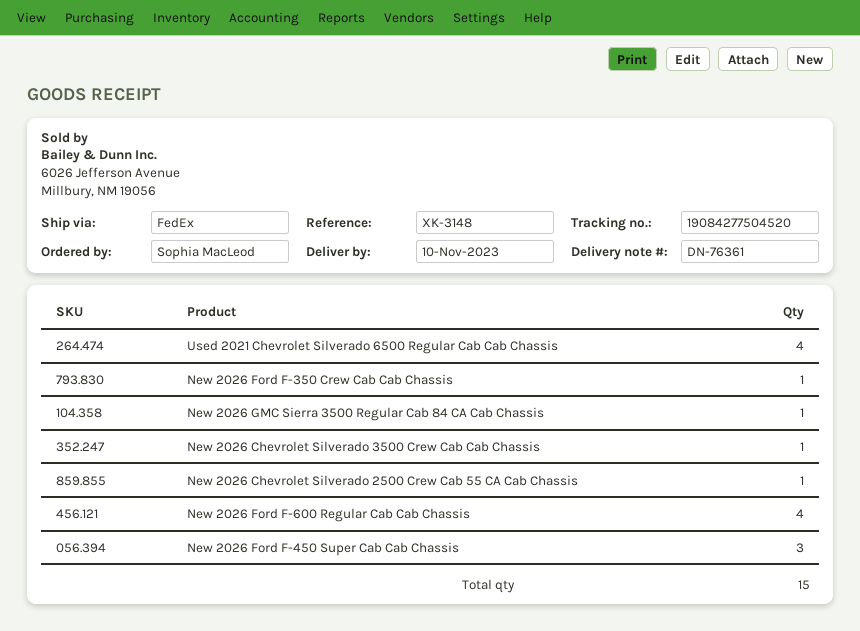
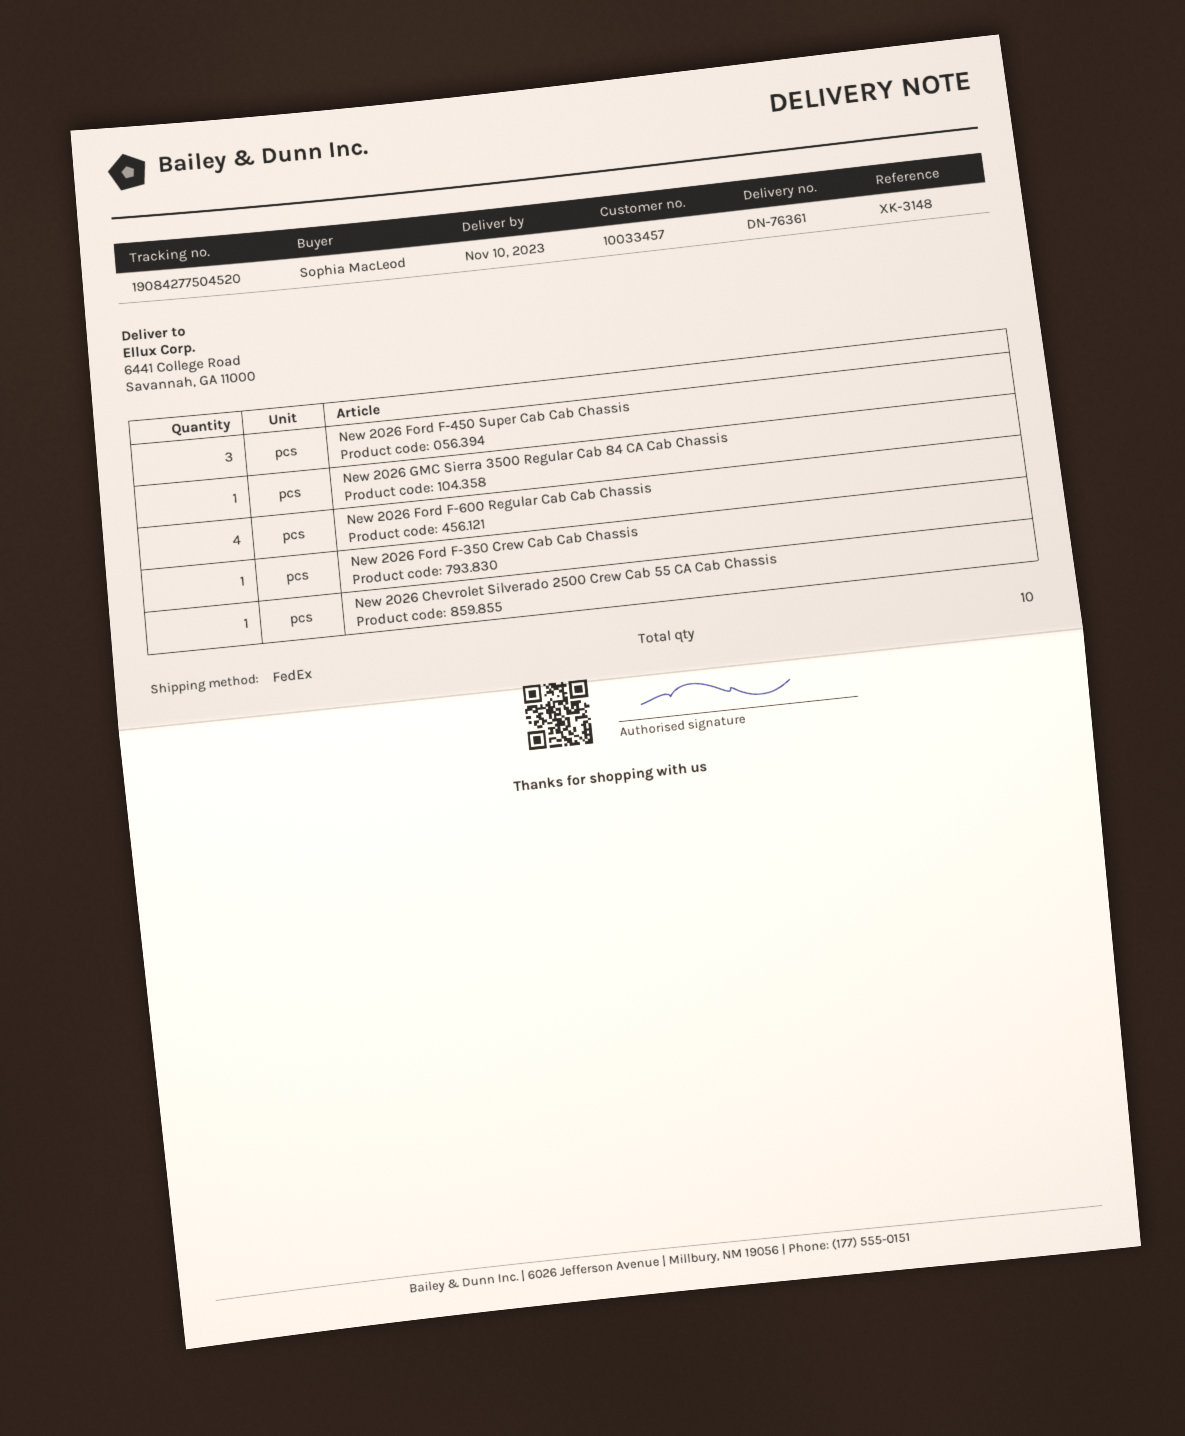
Used 2021 Chevrolet Silverado 6500 Regular Cab Cab Chassis: 4 -> none
New 2026 Chevrolet Silverado 3500 Crew Cab Cab Chassis: 1 -> none
total quantity: 15 -> 10

